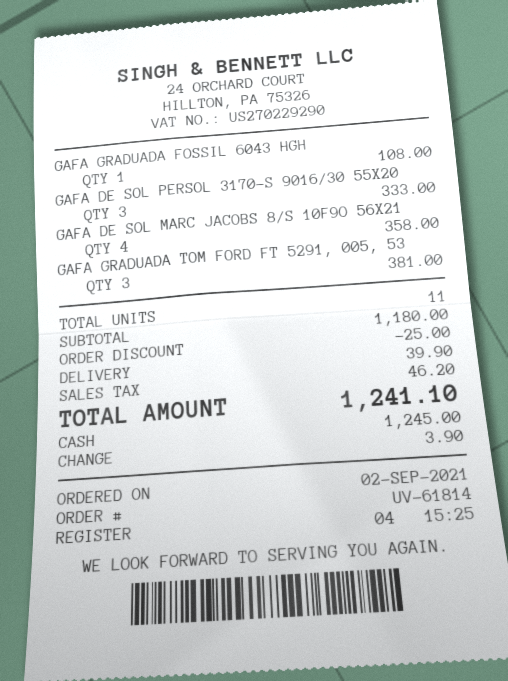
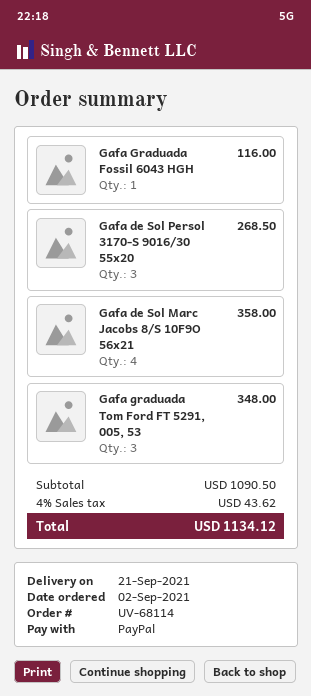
order number: UV-61814 -> UV-68114
payment method: cash -> PayPal
GAFA GRADUADA FOSSIL 6043 HGH: 1 for 108.00 -> 1 for 116.00
GAFA DE SOL PERSOL 3170-S 9016/30 55X20: 3 for 333.00 -> 3 for 268.50
GAFA GRADUADA TOM FORD FT 5291, 005, 53: 3 for 381.00 -> 3 for 348.00
subtotal: 1180.00 -> 1090.50
discount: 25.00 -> none
shipping: 39.90 -> none
tax: 46.20 -> 43.62
total: 1241.10 -> 1134.12

